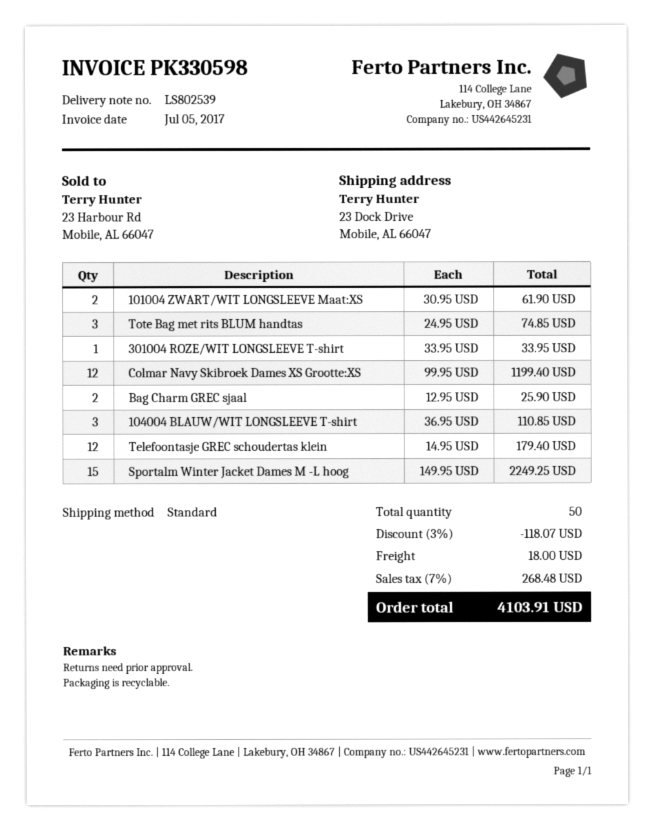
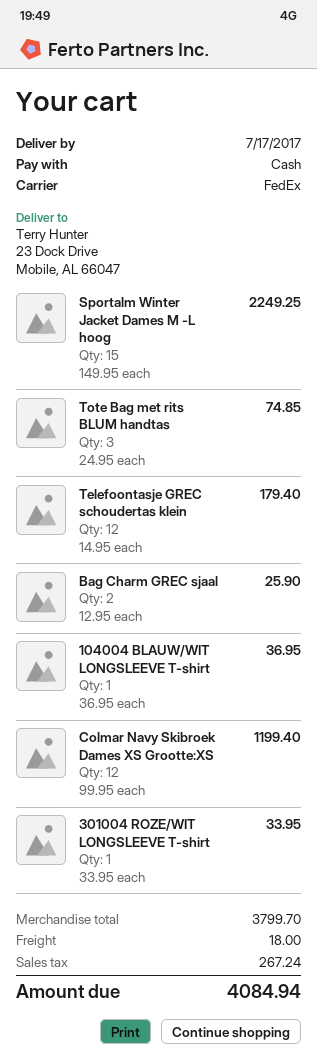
shipping method: standard -> FedEx
101004 ZWART/WIT LONGSLEEVE Maat:XS: 2 x 30.95 = 61.90 -> none
104004 BLAUW/WIT LONGSLEEVE T-shirt: 3 x 36.95 = 110.85 -> 1 x 36.95 = 36.95
discount: 3% = 118.07 -> none
tax: 268.48 -> 267.24
total: 4103.91 -> 4084.94

